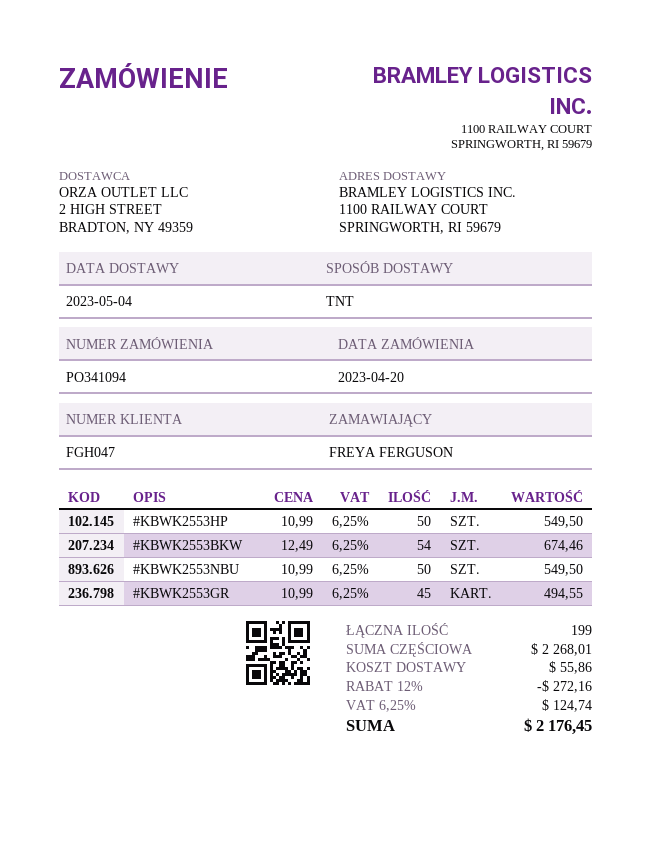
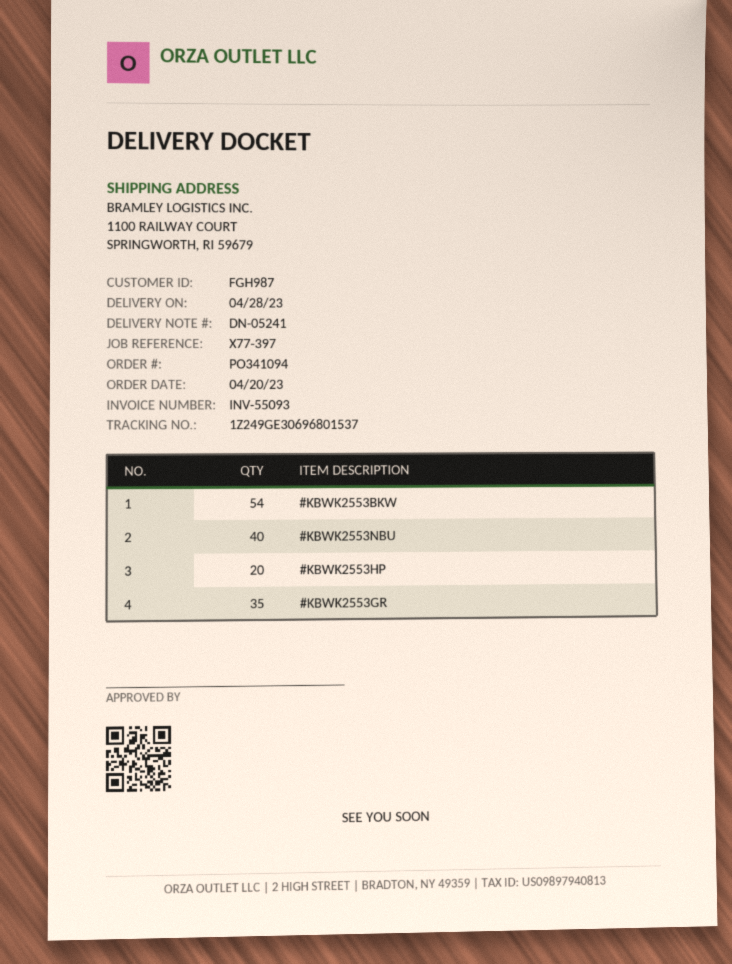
delivery date: 2023-05-04 -> 2023-04-28
customer number: FGH047 -> FGH987
#KBWK2553HP: 50 -> 20
#KBWK2553NBU: 50 -> 40
#KBWK2553GR: 45 -> 35

